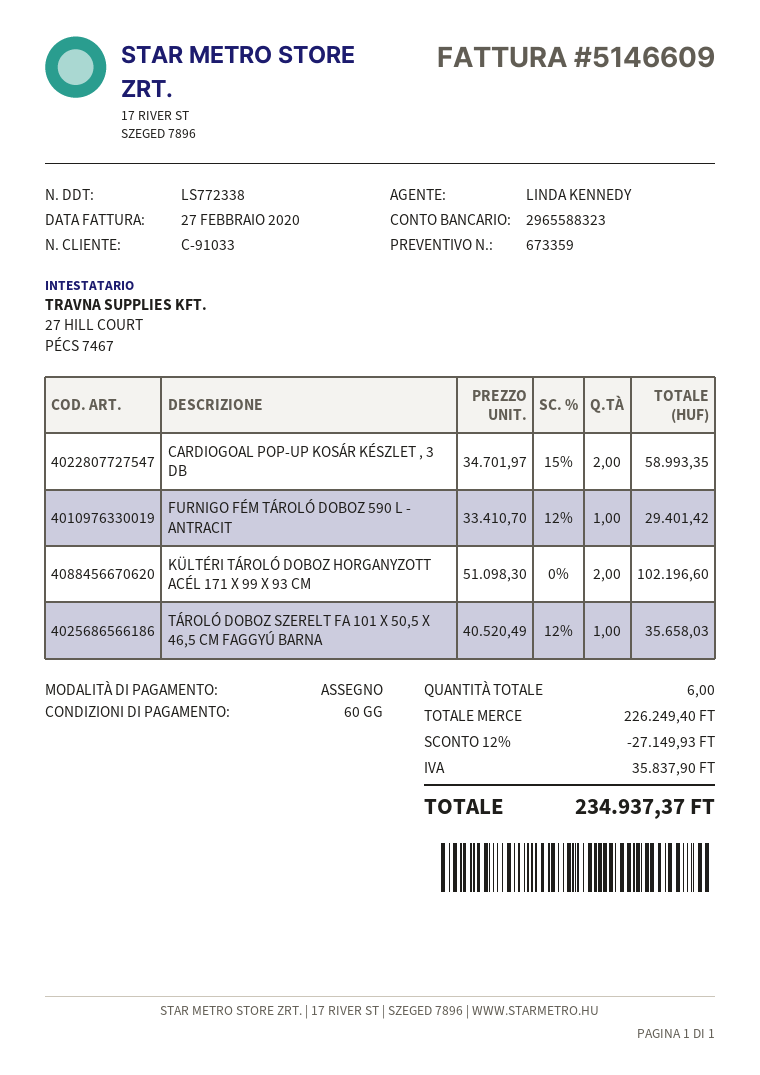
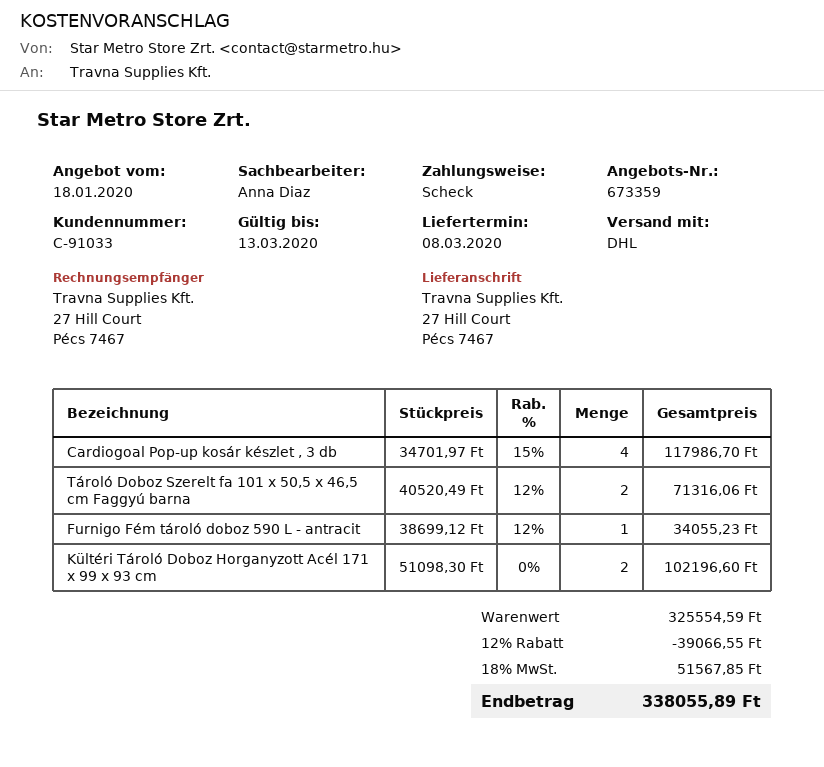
sales rep: LINDA KENNEDY -> Anna Diaz
CARDIOGOAL POP-UP KOSÁR KÉSZLET , 3 DB: 2 x 34701.97 - 15% = 58993.35 -> 4 x 34701.97 - 15% = 117986.70
FURNIGO FÉM TÁROLÓ DOBOZ 590 L - ANTRACIT: 1 x 33410.70 - 12% = 29401.42 -> 1 x 38699.12 - 12% = 34055.23
TÁROLÓ DOBOZ SZERELT FA 101 X 50,5 X 46,5 CM FAGGYÚ BARNA: 1 x 40520.49 - 12% = 35658.03 -> 2 x 40520.49 - 12% = 71316.06
subtotal: 226249.40 -> 325554.59
discount: 12% = 27149.93 -> 12% = 39066.55
tax: 35837.90 -> 51567.85
total: 234937.37 -> 338055.89

